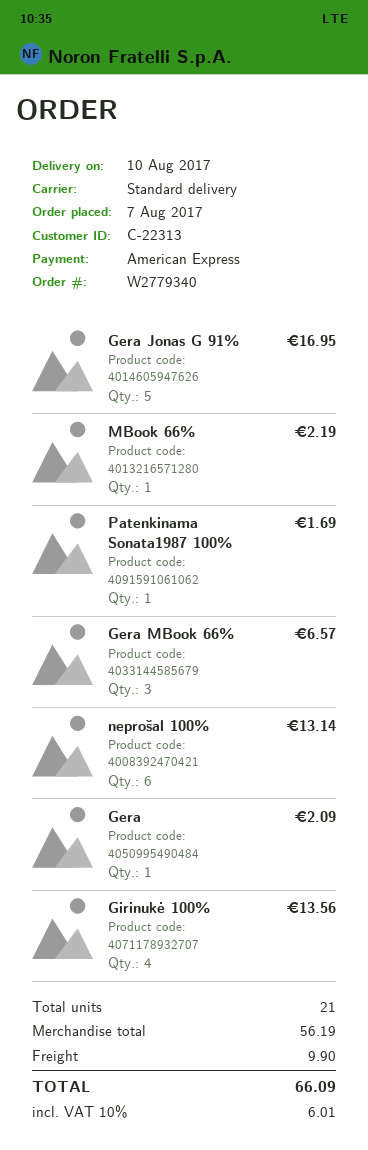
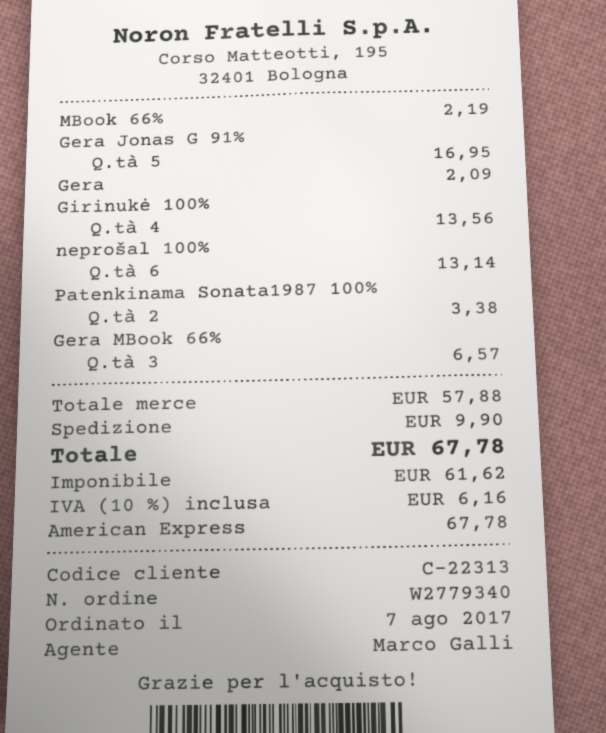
Patenkinama Sonata1987 100%: 1 for 1.69 -> 2 for 3.38
subtotal: 56.19 -> 57.88
tax: 10% = 6.01 -> 10% = 6.16
total: 66.09 -> 67.78

